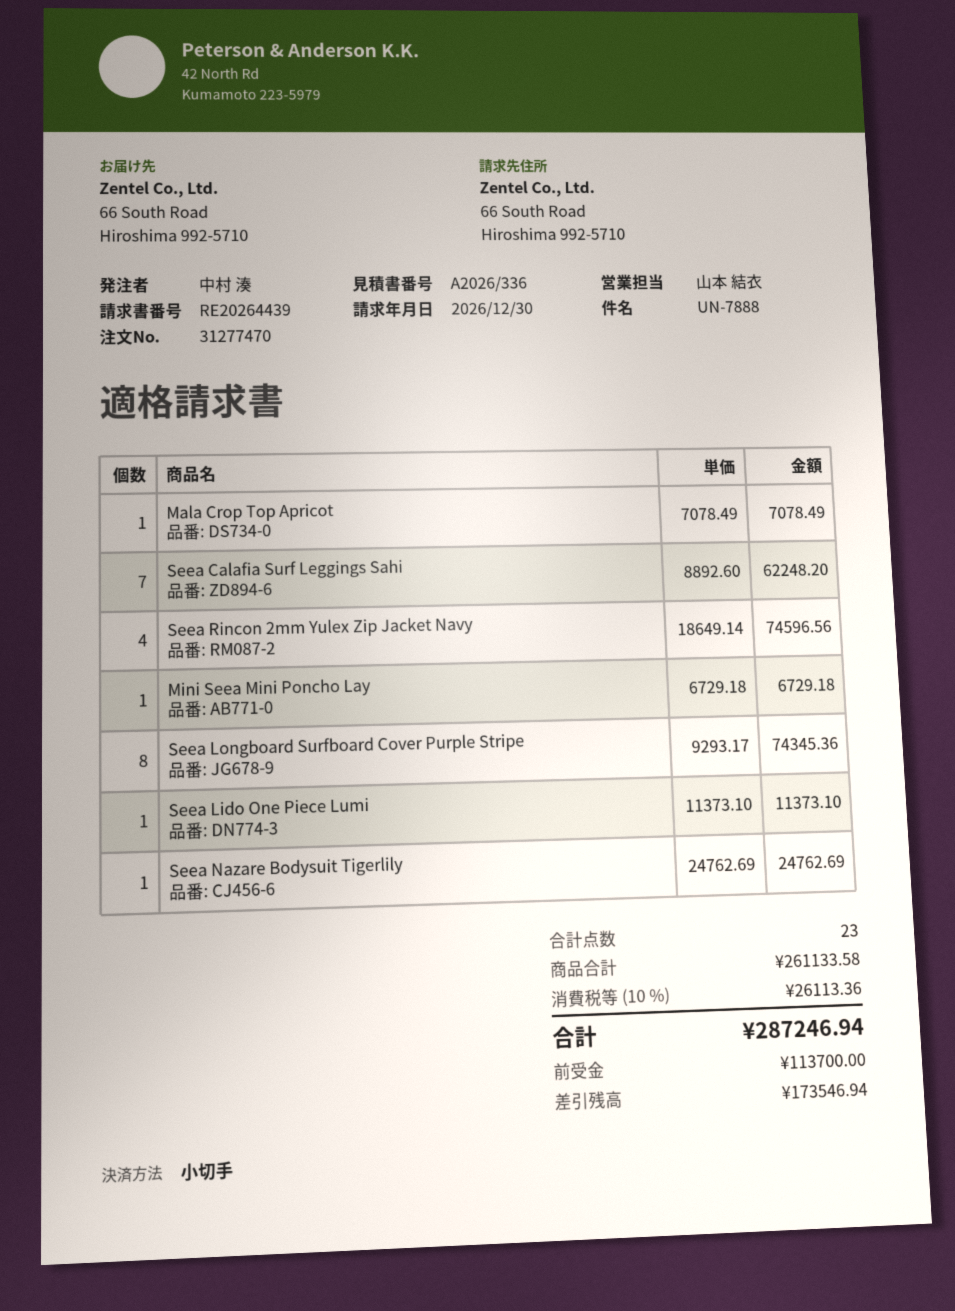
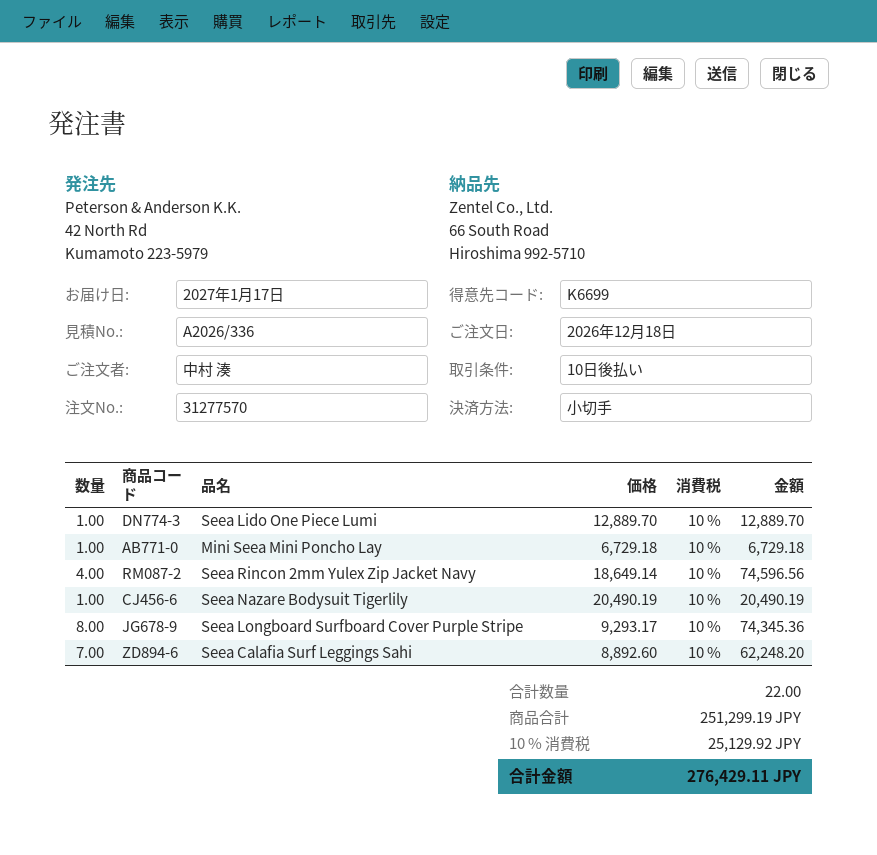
order number: 31277470 -> 31277570
Mala Crop Top Apricot: 1 x 7078.49 = 7078.49 -> none
Seea Lido One Piece Lumi: 1 x 11373.10 = 11373.10 -> 1 x 12889.70 = 12889.70
Seea Nazare Bodysuit Tigerlily: 1 x 24762.69 = 24762.69 -> 1 x 20490.19 = 20490.19
total quantity: 23 -> 22
subtotal: 261133.58 -> 251299.19
tax: 10% = 26113.36 -> 10% = 25129.92
total: 287246.94 -> 276429.11

